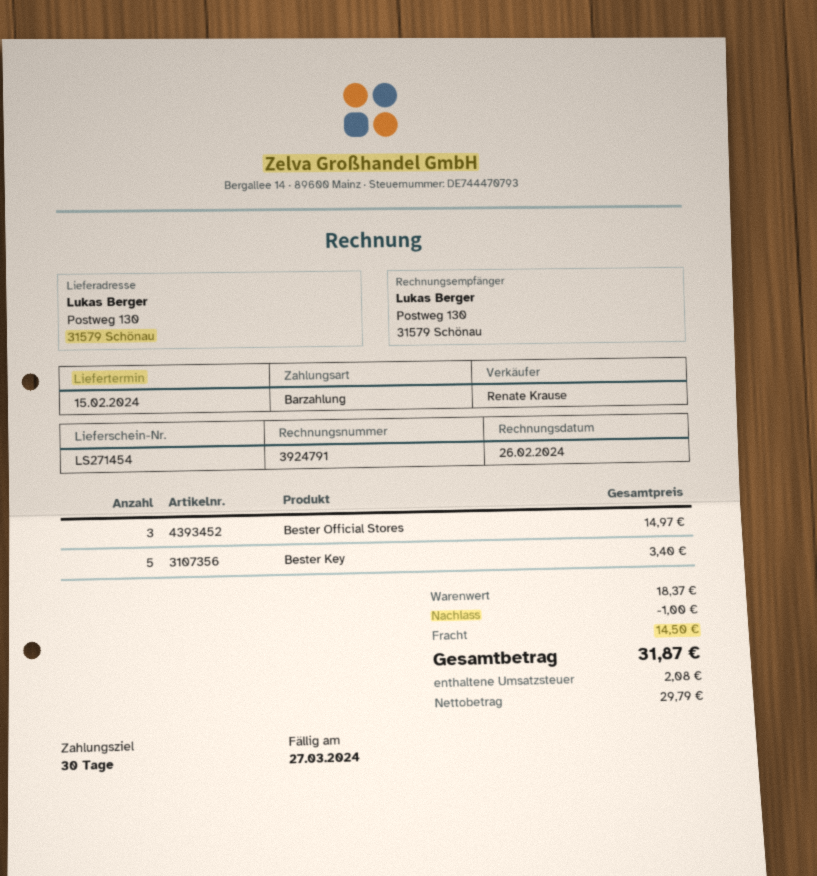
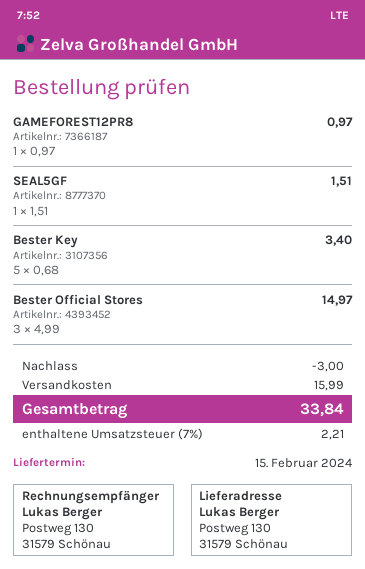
GAMEFOREST12PR8: none -> 1 for 0.97
SEAL5GF: none -> 1 for 1.51
discount: 1.00 -> 3.00
shipping: 14.50 -> 15.99
tax: 2.08 -> 2.21
total: 31.87 -> 33.84

